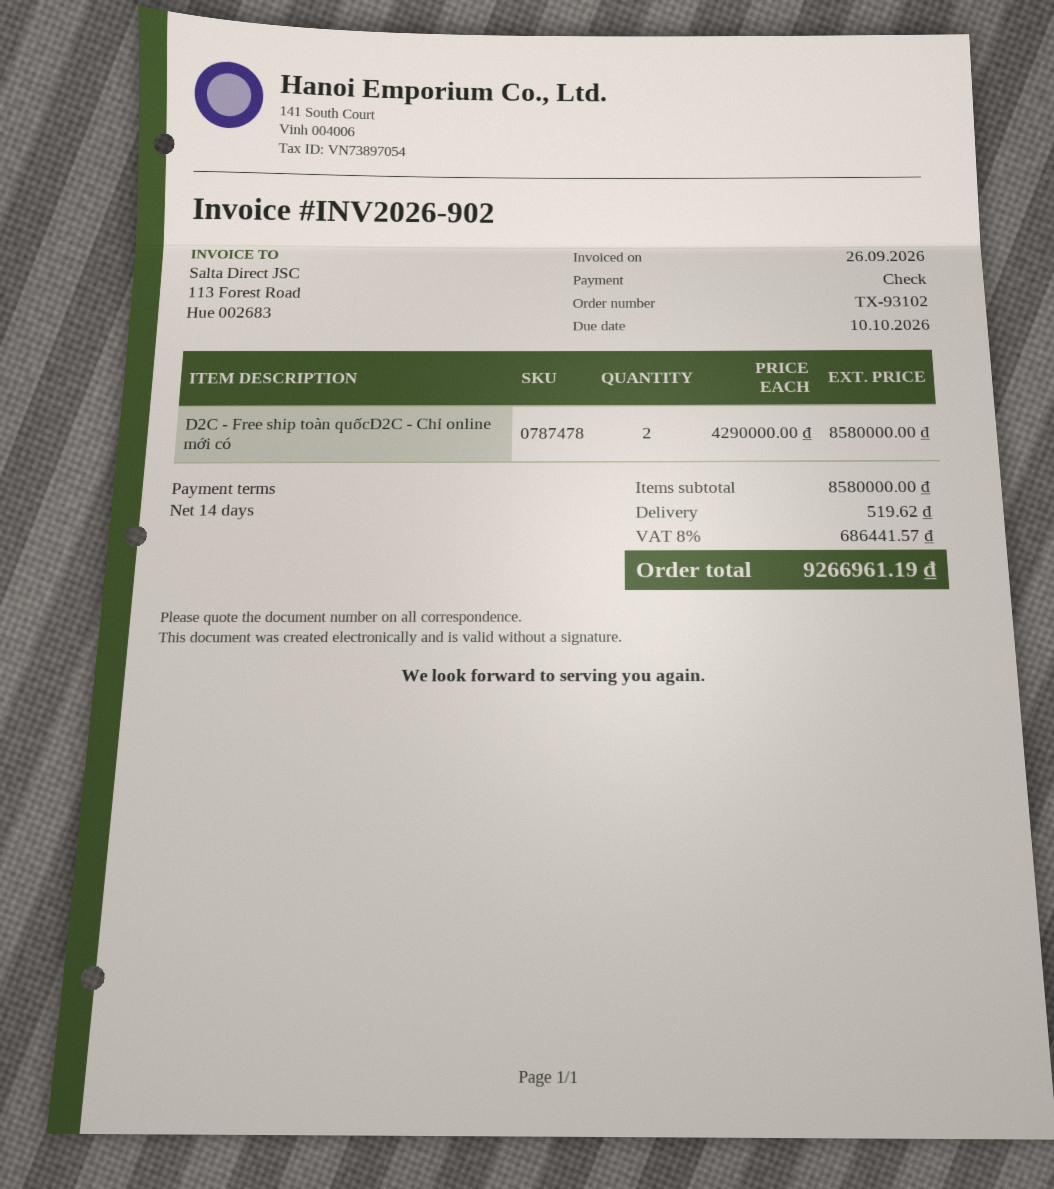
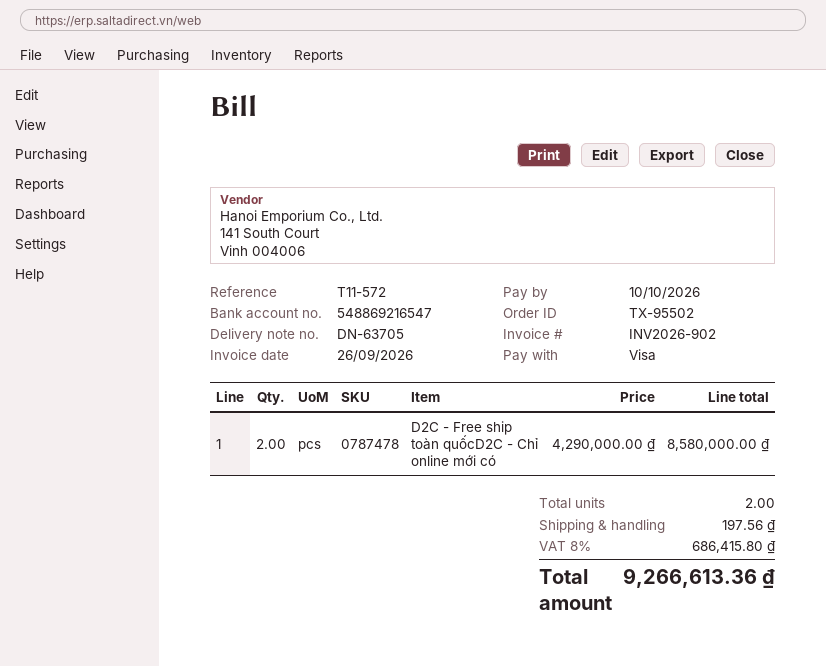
order number: TX-93102 -> TX-95502
payment method: cheque -> Visa
shipping: 519.62 -> 197.56
tax: 8% = 686441.57 -> 8% = 686415.80
total: 9266961.19 -> 9266613.36

